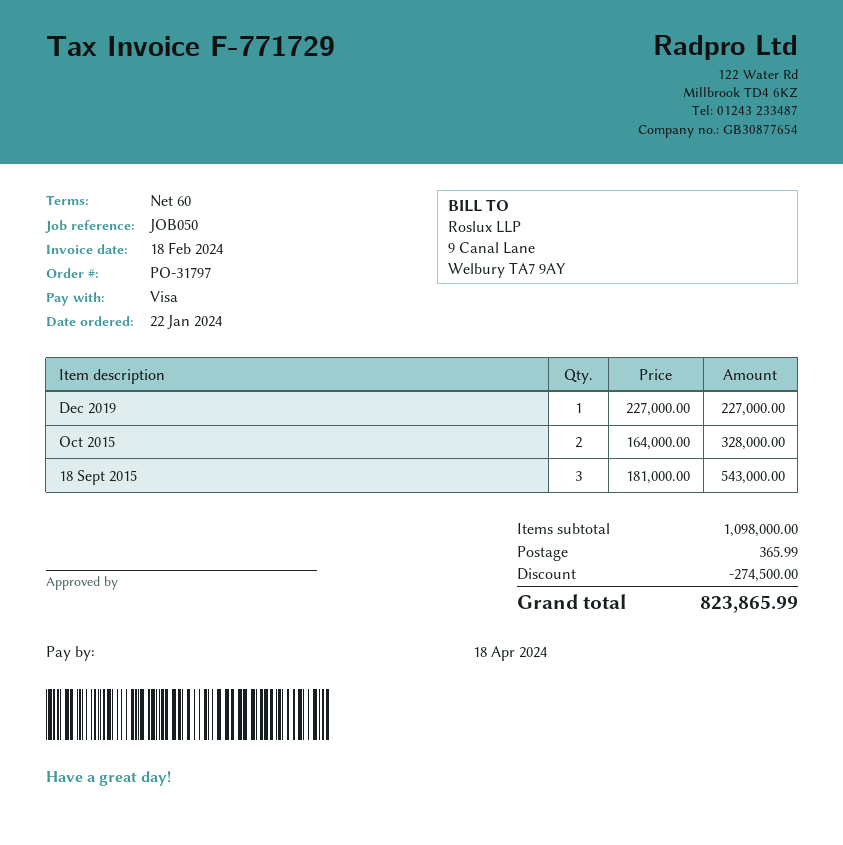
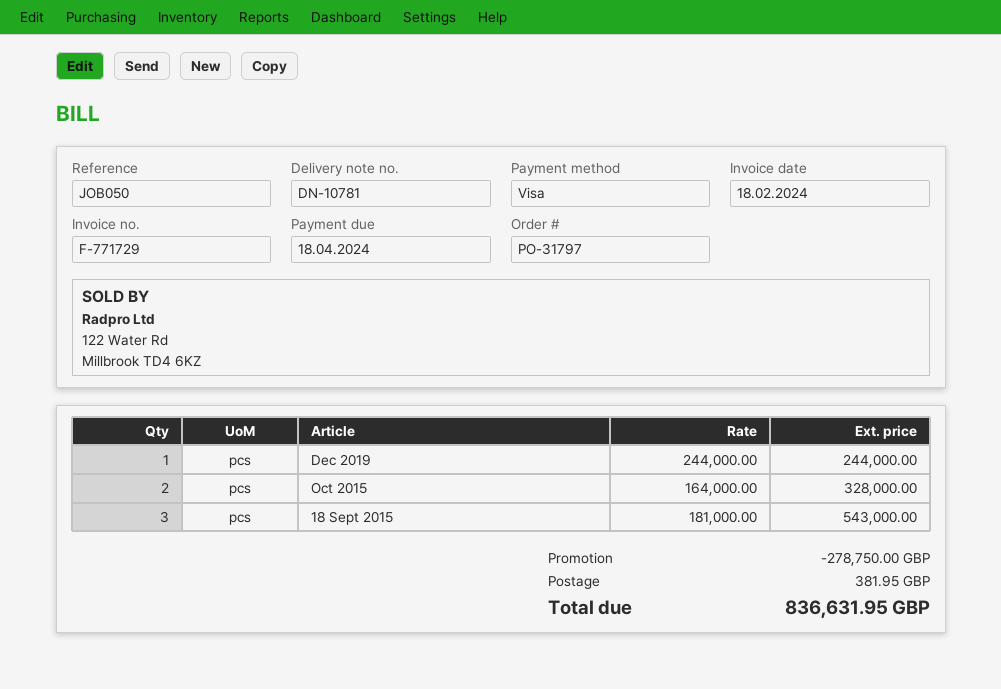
Dec 2019: 1 x 227000.00 = 227000.00 -> 1 x 244000.00 = 244000.00
discount: 274500.00 -> 278750.00
shipping: 365.99 -> 381.95
total: 823865.99 -> 836631.95

